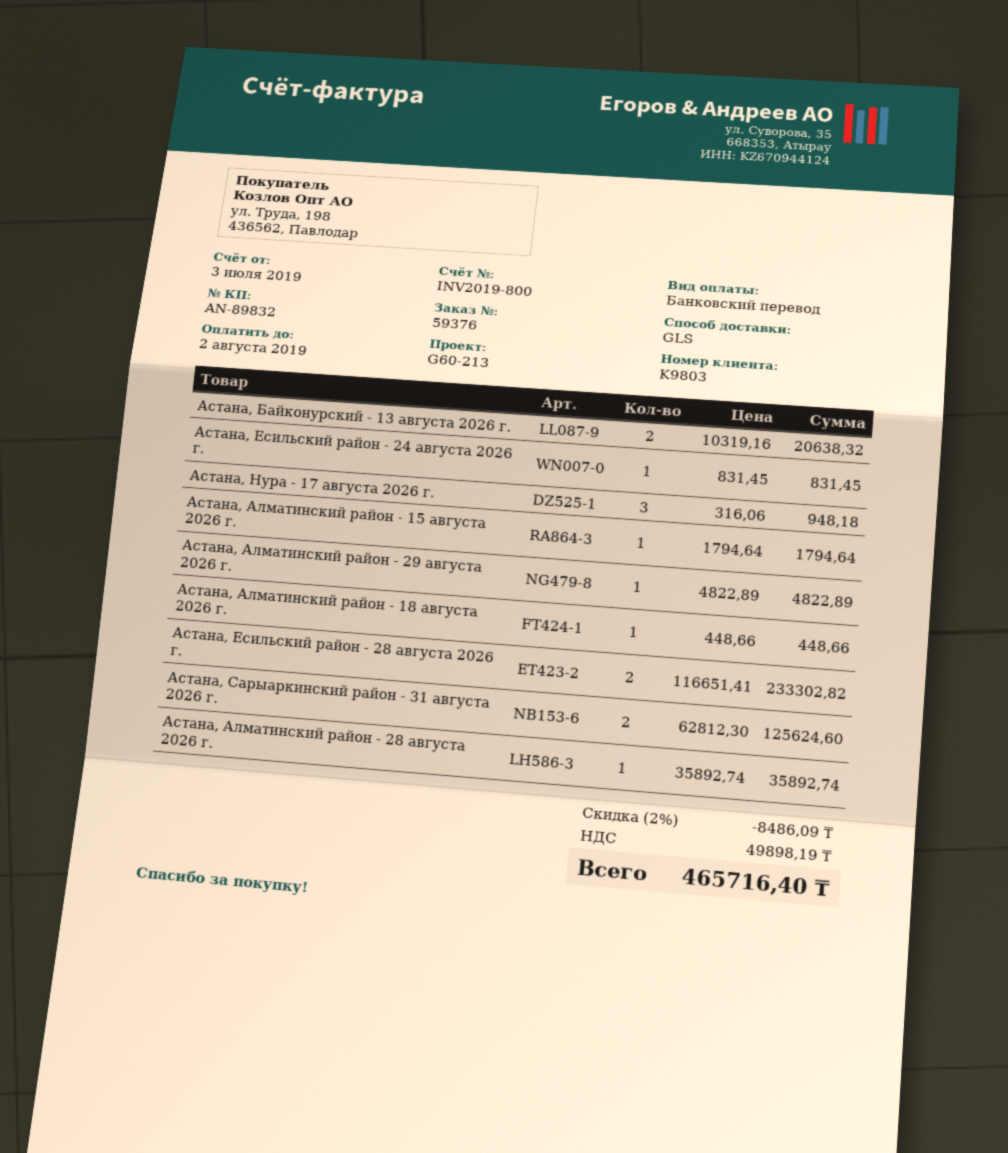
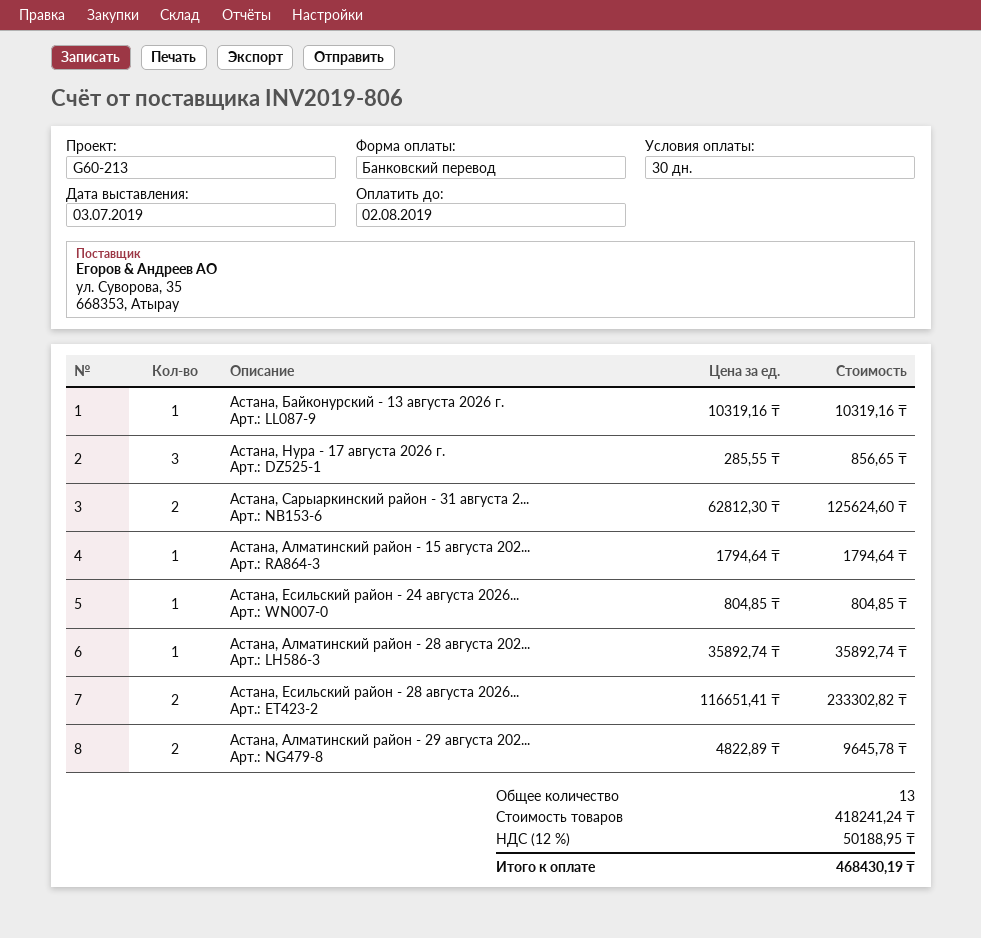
invoice number: INV2019-800 -> INV2019-806
Астана, Байконурский - 13 августа 2026 г.: 2 x 10319.16 = 20638.32 -> 1 x 10319.16 = 10319.16
Астана, Есильский район - 24 августа 2026 г.: 1 x 831.45 = 831.45 -> 1 x 804.85 = 804.85
Астана, Нура - 17 августа 2026 г.: 3 x 316.06 = 948.18 -> 3 x 285.55 = 856.65
Астана, Алматинский район - 29 августа 2026 г.: 1 x 4822.89 = 4822.89 -> 2 x 4822.89 = 9645.78
Астана, Алматинский район - 18 августа 2026 г.: 1 x 448.66 = 448.66 -> none
discount: 2% = 8486.09 -> none
tax: 49898.19 -> 50188.95
total: 465716.40 -> 468430.19

